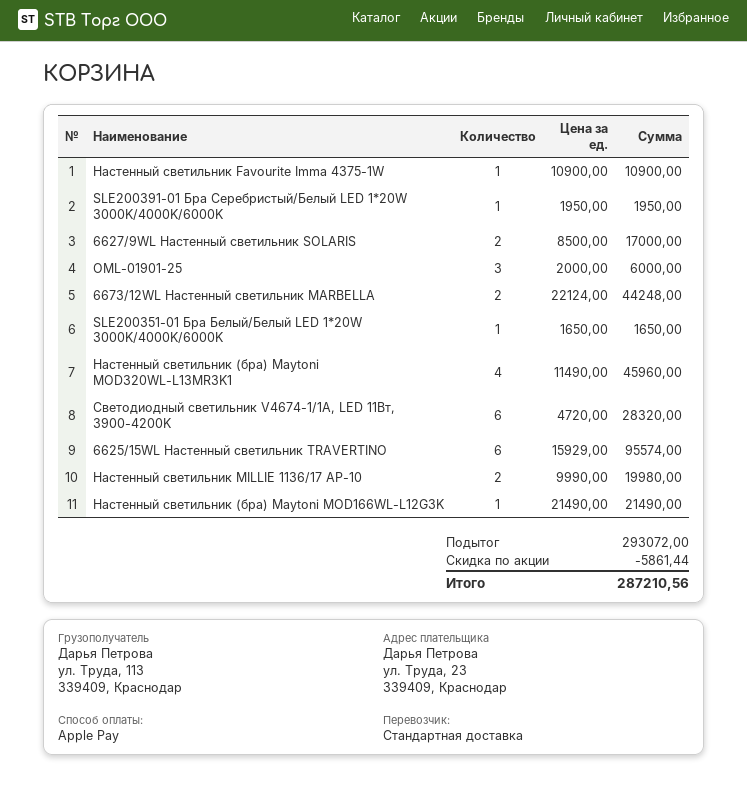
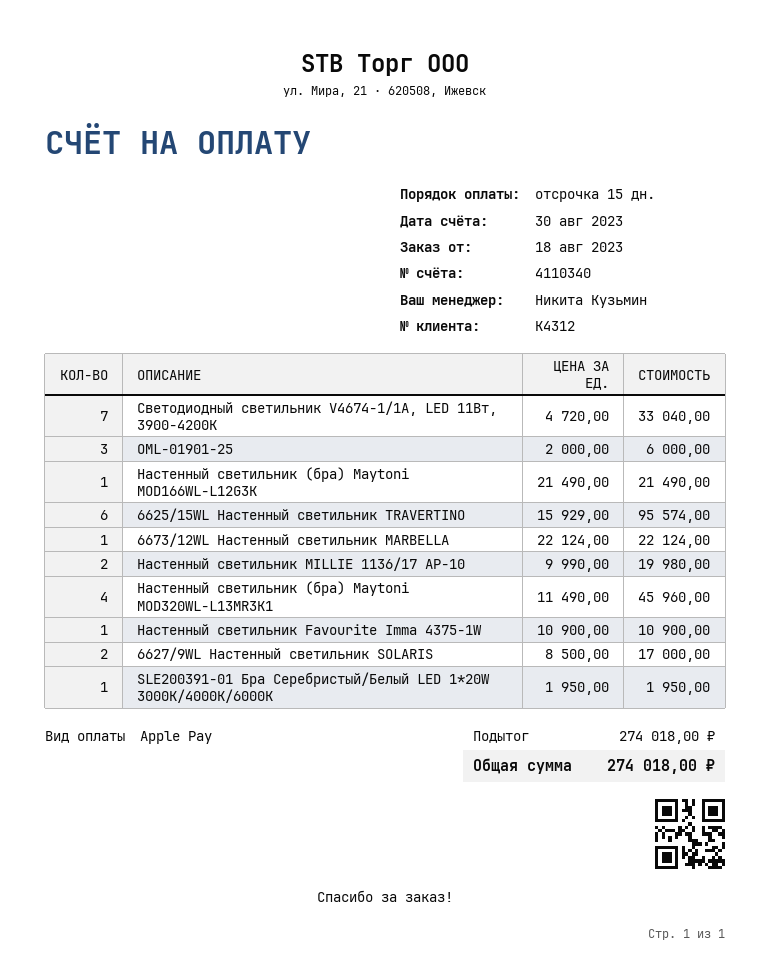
6673/12WL Настенный светильник MARBELLA: 2 x 22124.00 = 44248.00 -> 1 x 22124.00 = 22124.00
SLE200351-01 Бра Белый/Белый LED 1*20W 3000K/4000K/6000K: 1 x 1650.00 = 1650.00 -> none
Светодиодный светильник V4674-1/1A, LED 11Вт, 3900-4200K: 6 x 4720.00 = 28320.00 -> 7 x 4720.00 = 33040.00
subtotal: 293072.00 -> 274018.00
discount: 5861.44 -> none
total: 287210.56 -> 274018.00

